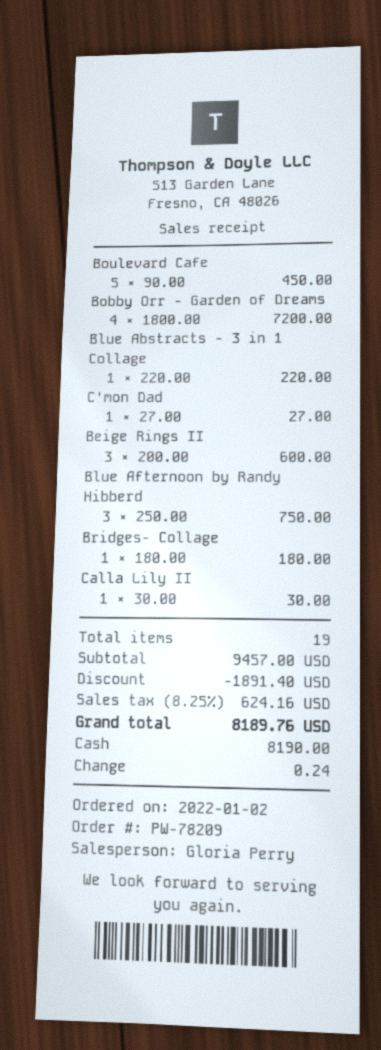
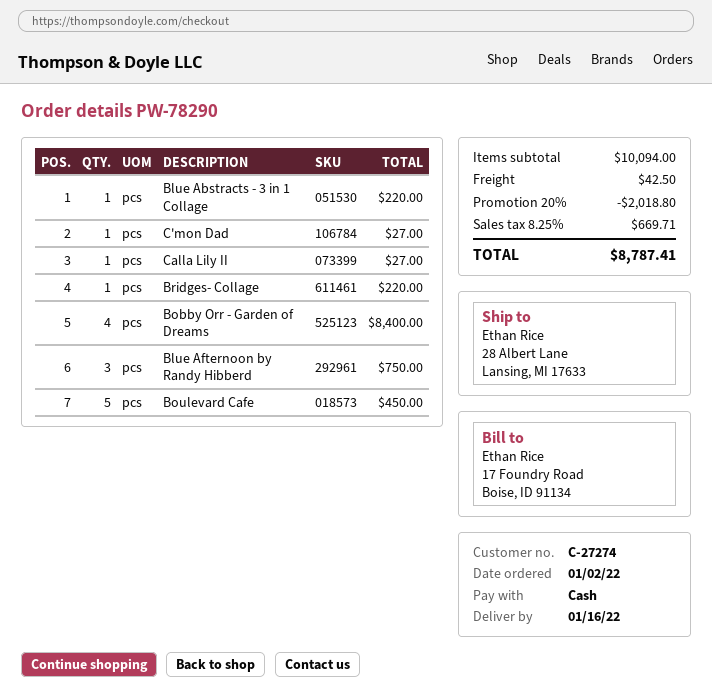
order number: PW-78209 -> PW-78290
Bobby Orr - Garden of Dreams: 4 for 7200.00 -> 4 for 8400.00
Beige Rings II: 3 for 600.00 -> none
Bridges- Collage: 1 for 180.00 -> 1 for 220.00
Calla Lily II: 1 for 30.00 -> 1 for 27.00
subtotal: 9457.00 -> 10094.00
discount: 1891.40 -> 2018.80
shipping: none -> 42.50
tax: 8.25% = 624.16 -> 8.25% = 669.71
total: 8189.76 -> 8787.41

